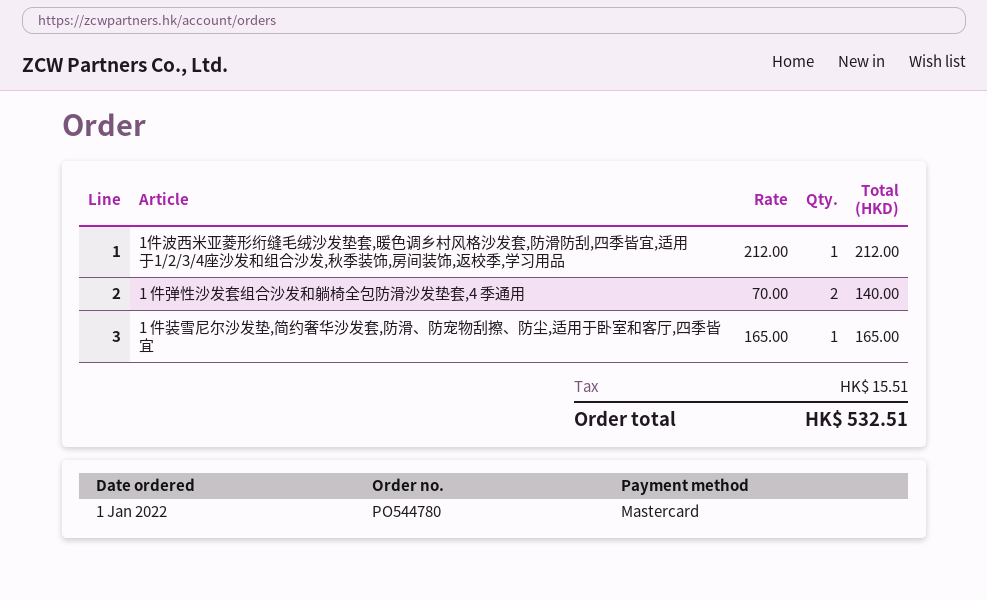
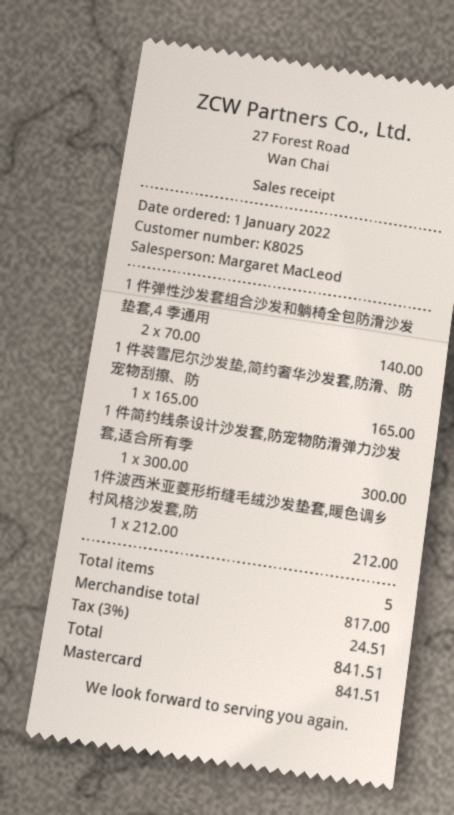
1 件简约线条设计沙发套,防宠物防滑弹力沙发套,适合所有季: none -> 1 x 300.00 = 300.00
tax: 15.51 -> 24.51
total: 532.51 -> 841.51

